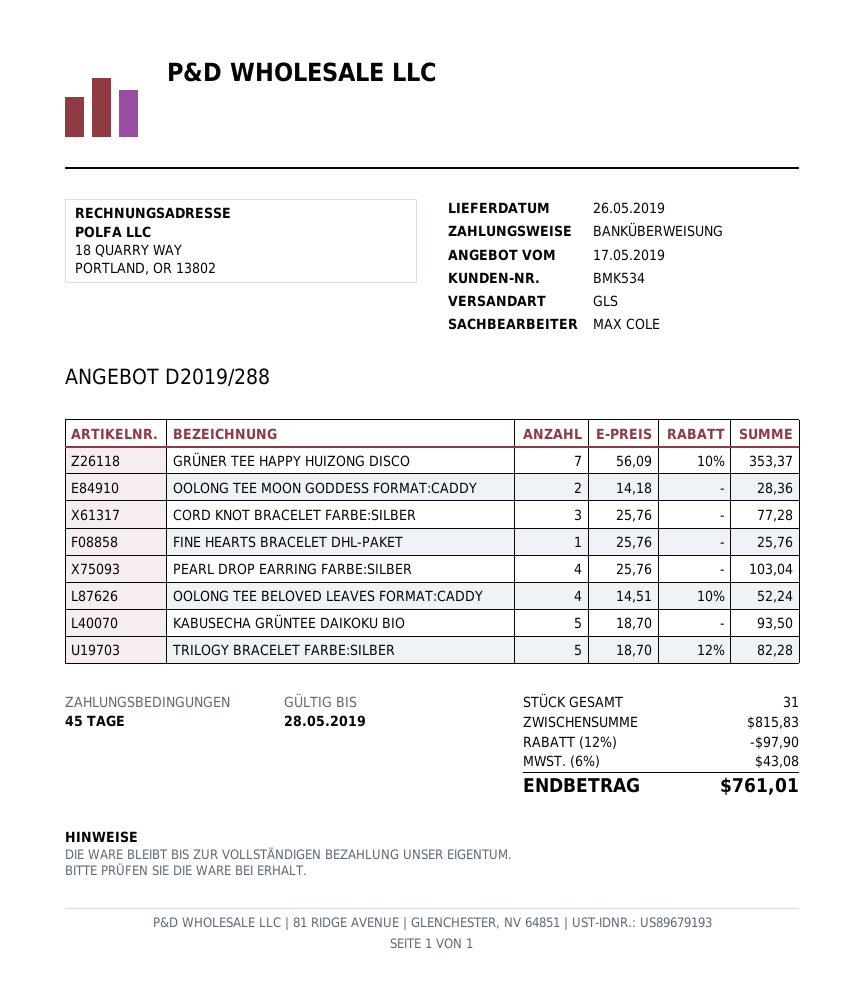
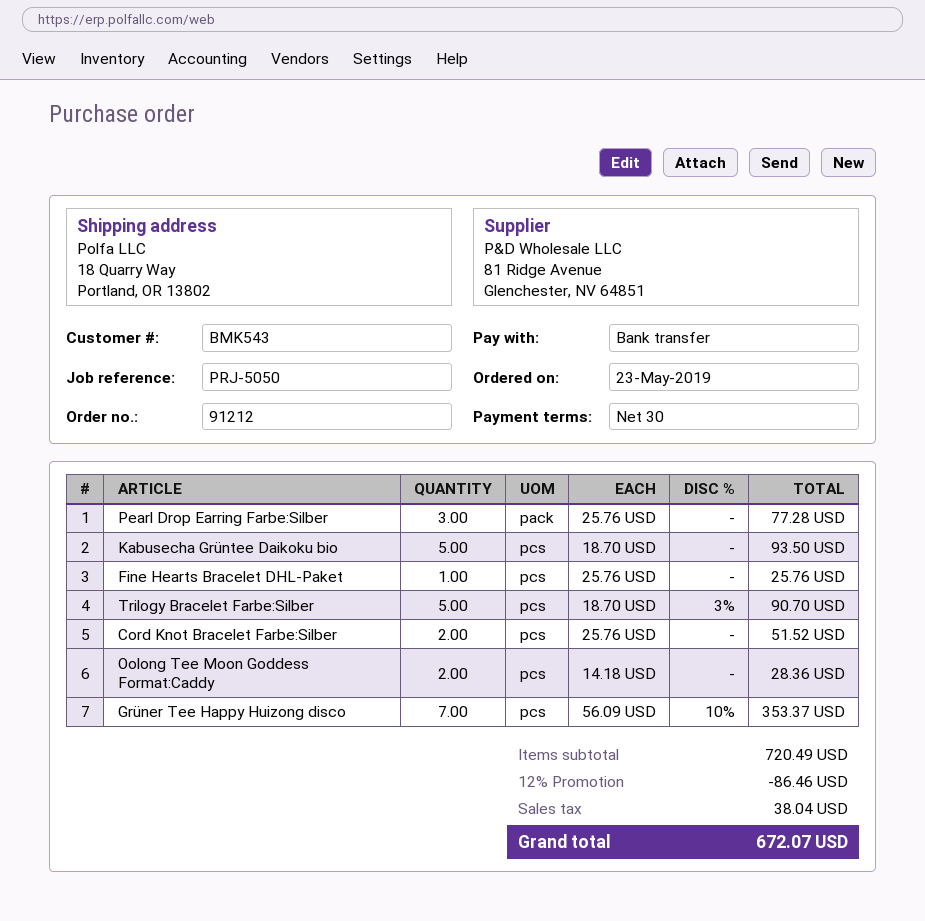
payment terms: 45 days -> 30 days
customer number: BMK534 -> BMK543
CORD KNOT BRACELET FARBE:SILBER: 3 x 25.76 = 77.28 -> 2 x 25.76 = 51.52
PEARL DROP EARRING FARBE:SILBER: 4 x 25.76 = 103.04 -> 3 x 25.76 = 77.28
OOLONG TEE BELOVED LEAVES FORMAT:CADDY: 4 x 14.51 - 10% = 52.24 -> none
TRILOGY BRACELET FARBE:SILBER: 5 x 18.70 - 12% = 82.28 -> 5 x 18.70 - 3% = 90.70
subtotal: 815.83 -> 720.49
discount: 12% = 97.90 -> 12% = 86.46
tax: 43.08 -> 38.04
total: 761.01 -> 672.07

